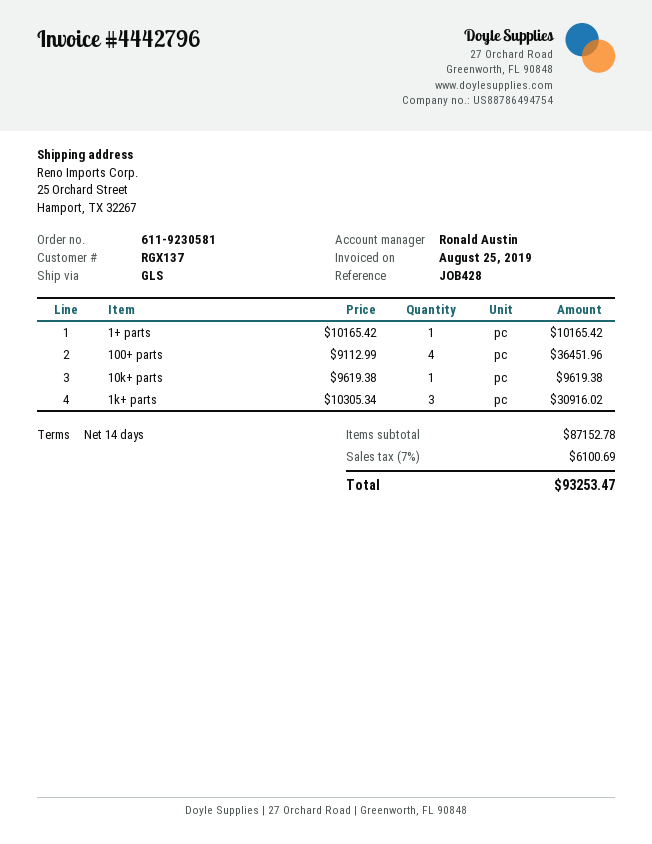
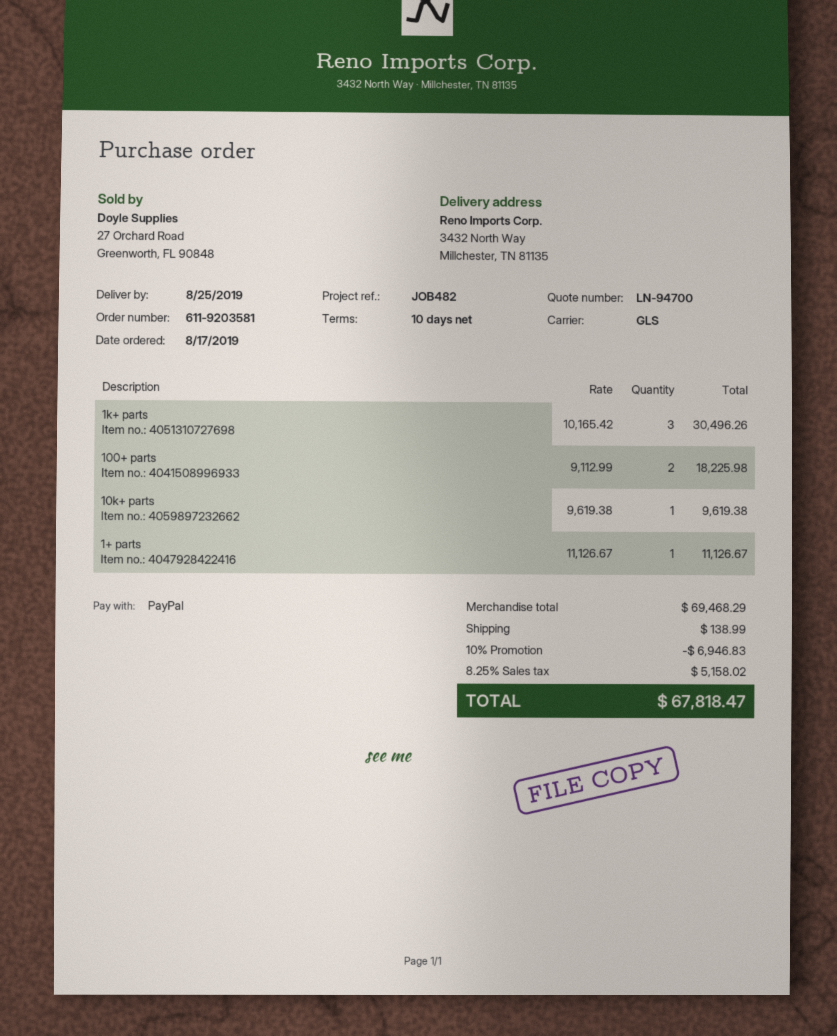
order number: 611-9230581 -> 611-9203581
payment terms: 14 days -> 10 days
reference: JOB428 -> JOB482
ship to: 25 Orchard Street, Hamport, TX 32267 -> 3432 North Way, Millchester, TN 81135
1+ parts: 1 x 10165.42 = 10165.42 -> 1 x 11126.67 = 11126.67
100+ parts: 4 x 9112.99 = 36451.96 -> 2 x 9112.99 = 18225.98
1k+ parts: 3 x 10305.34 = 30916.02 -> 3 x 10165.42 = 30496.26
subtotal: 87152.78 -> 69468.29
discount: none -> 10% = 6946.83
shipping: none -> 138.99
tax: 7% = 6100.69 -> 8.25% = 5158.02
total: 93253.47 -> 67818.47

